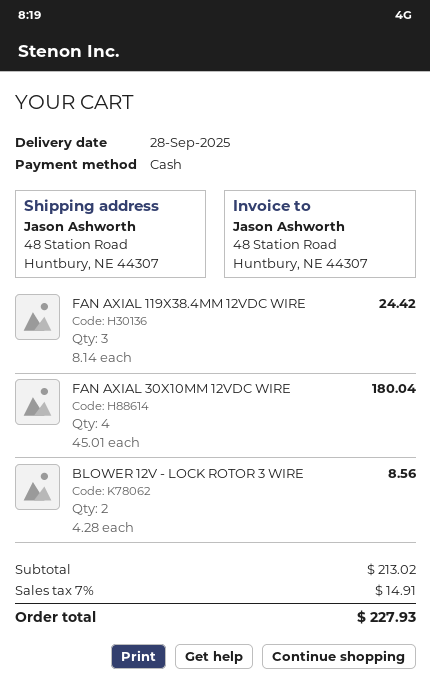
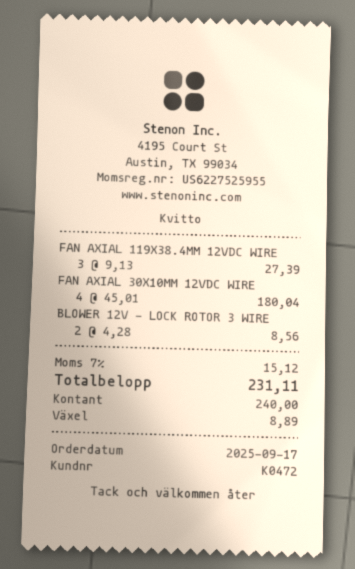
FAN AXIAL 119X38.4MM 12VDC WIRE: 3 x 8.14 = 24.42 -> 3 x 9.13 = 27.39
tax: 7% = 14.91 -> 7% = 15.12
total: 227.93 -> 231.11

